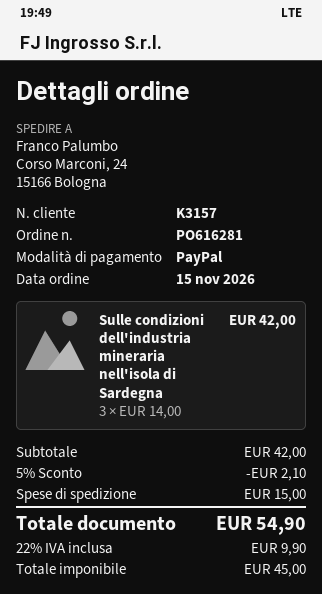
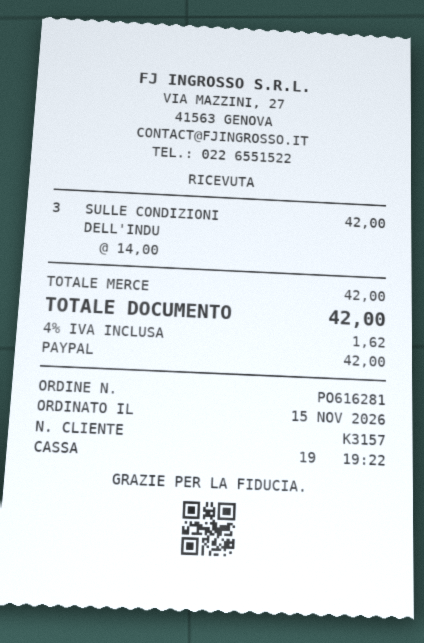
discount: 5% = 2.10 -> none
shipping: 15.00 -> none
tax: 22% = 9.90 -> 4% = 1.62
total: 54.90 -> 42.00

